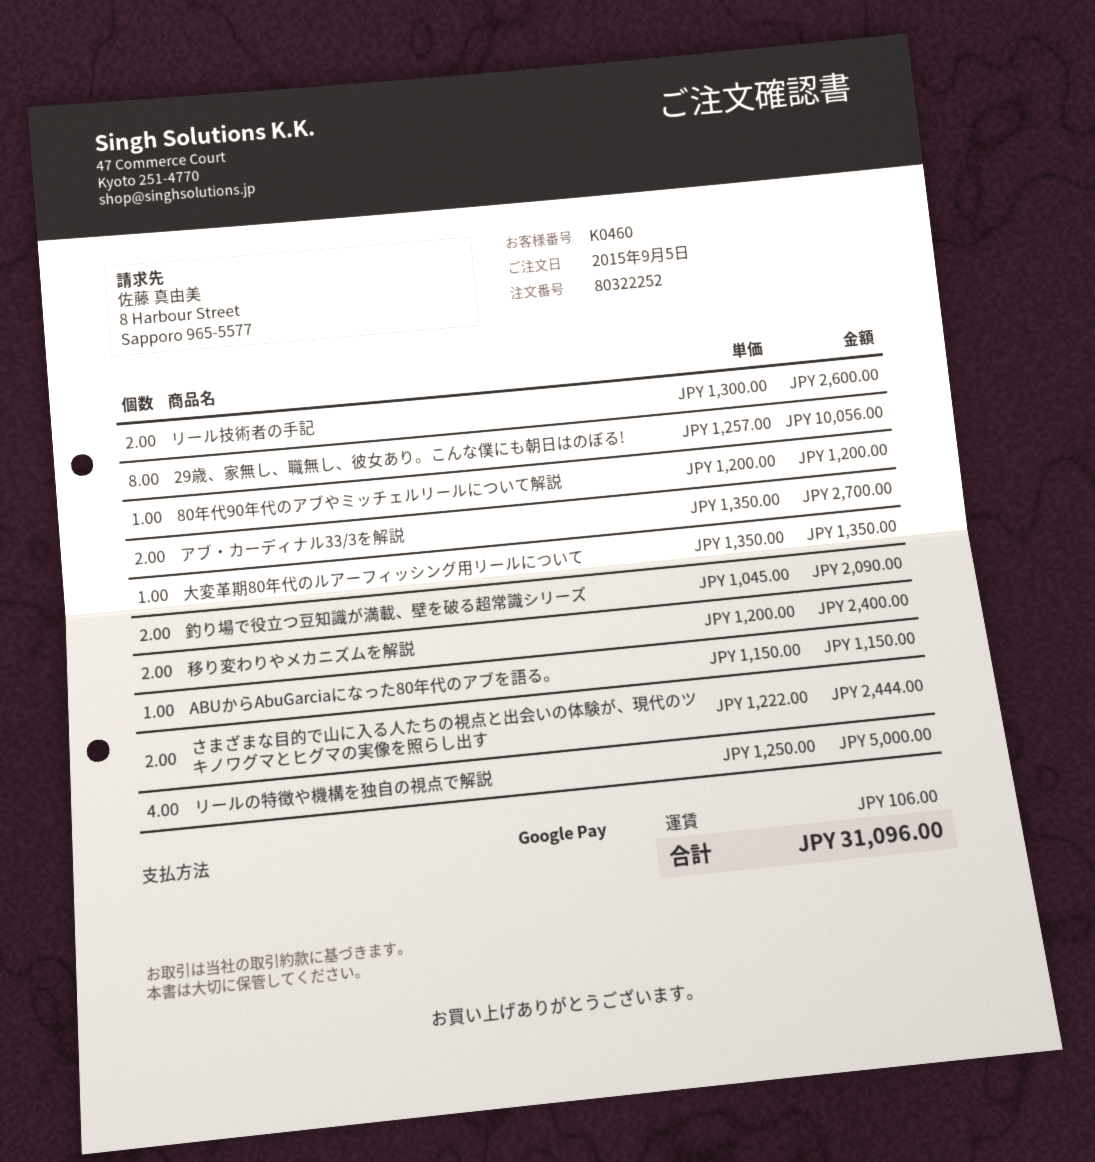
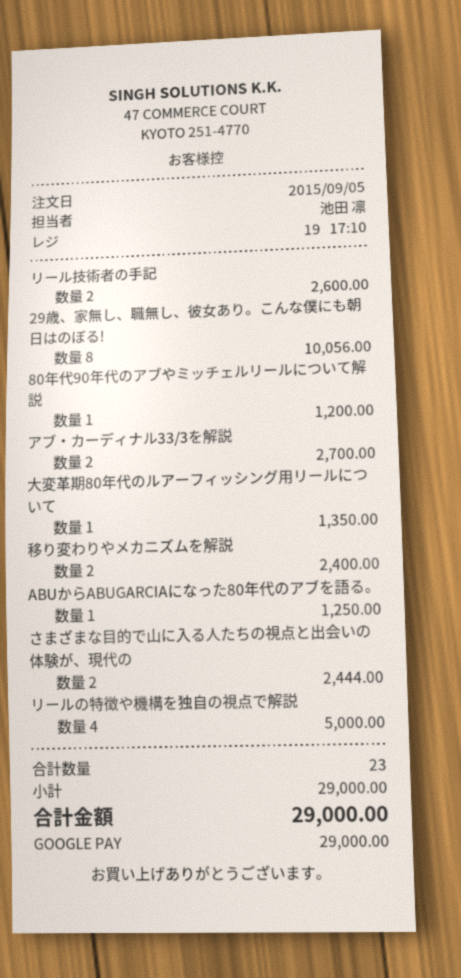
釣り場で役立つ豆知識が満載、壁を破る超常識シリーズ: 2 for 2090.00 -> none
ABUからAbuGarciaになった80年代のアブを語る。: 1 for 1150.00 -> 1 for 1250.00
shipping: 106.00 -> none
total: 31096.00 -> 29000.00

